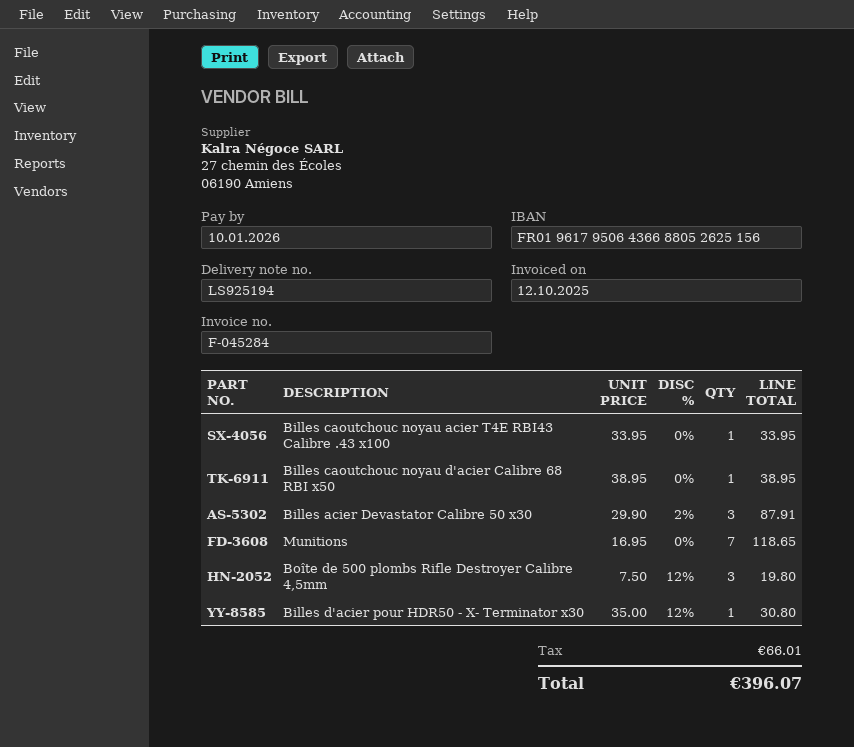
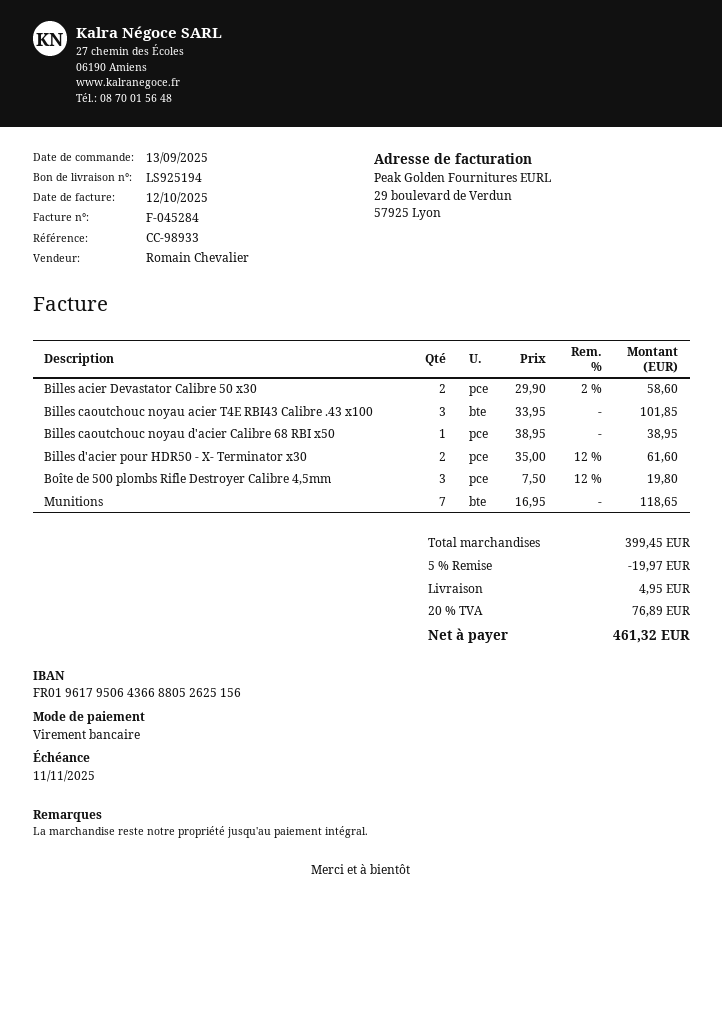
due date: 2026-01-10 -> 2025-11-11
Billes caoutchouc noyau acier T4E RBI43 Calibre .43 x100: 1 x 33.95 = 33.95 -> 3 x 33.95 = 101.85
Billes acier Devastator Calibre 50 x30: 3 x 29.90 - 2% = 87.91 -> 2 x 29.90 - 2% = 58.60
Billes d'acier pour HDR50 - X- Terminator x30: 1 x 35.00 - 12% = 30.80 -> 2 x 35.00 - 12% = 61.60
discount: none -> 5% = 19.97
shipping: none -> 4.95
tax: 66.01 -> 76.89
total: 396.07 -> 461.32

